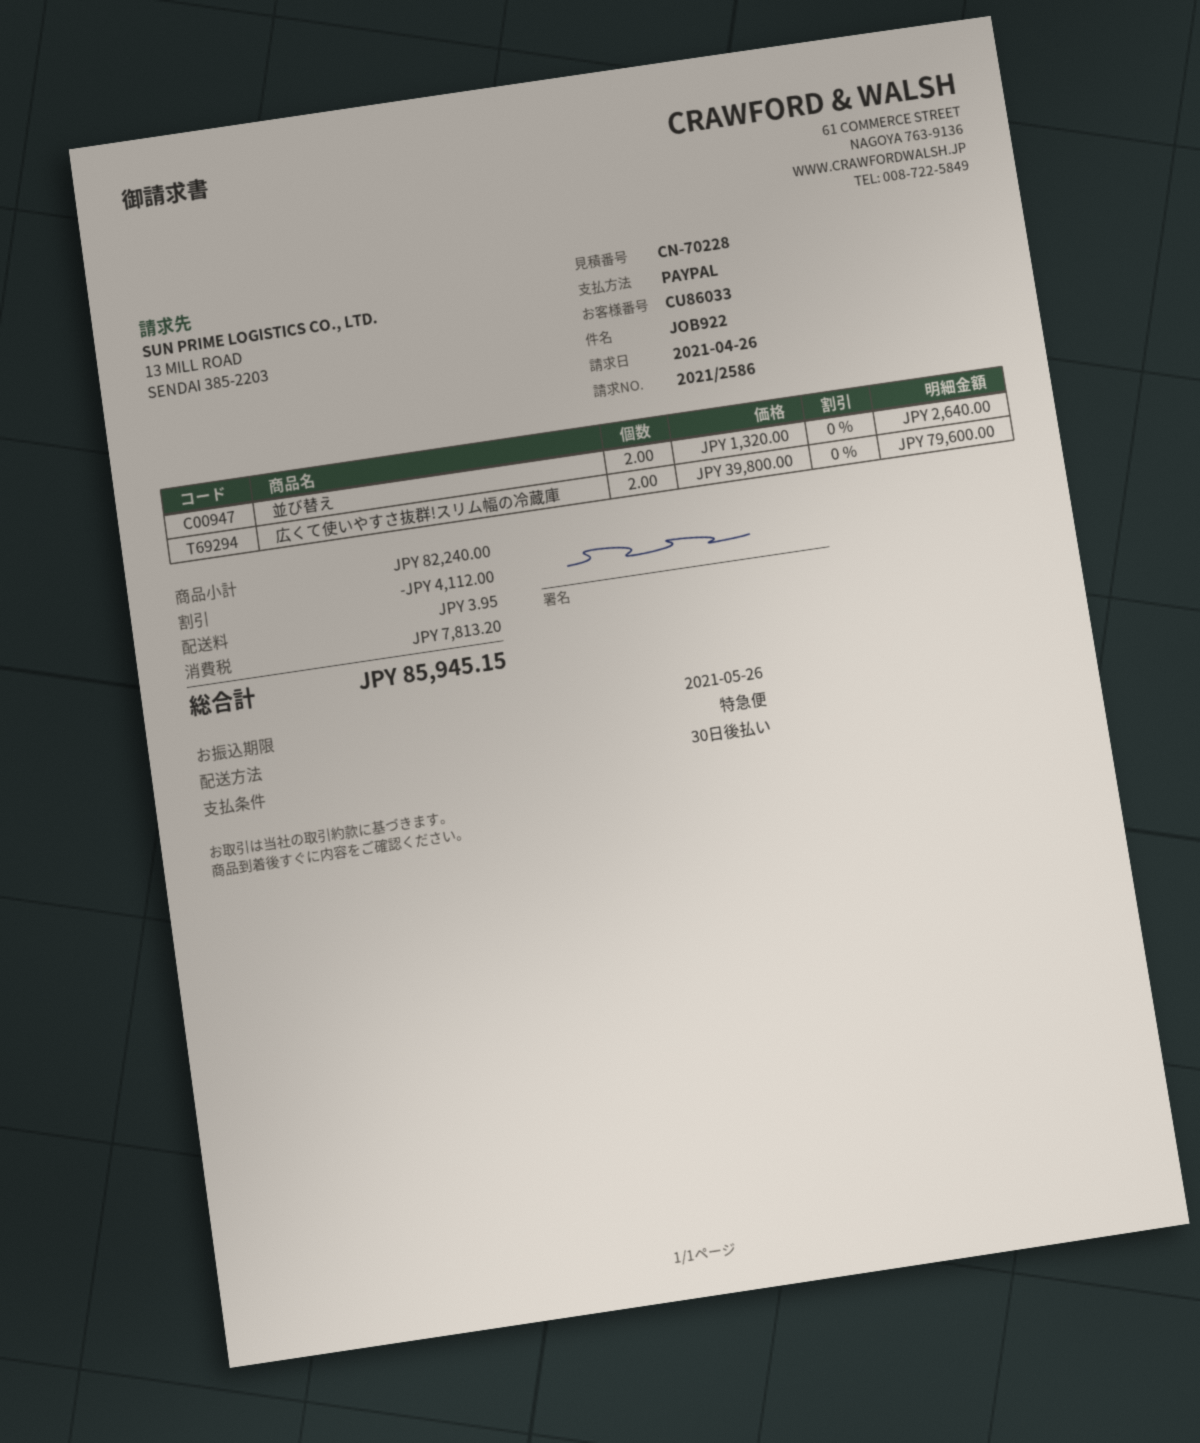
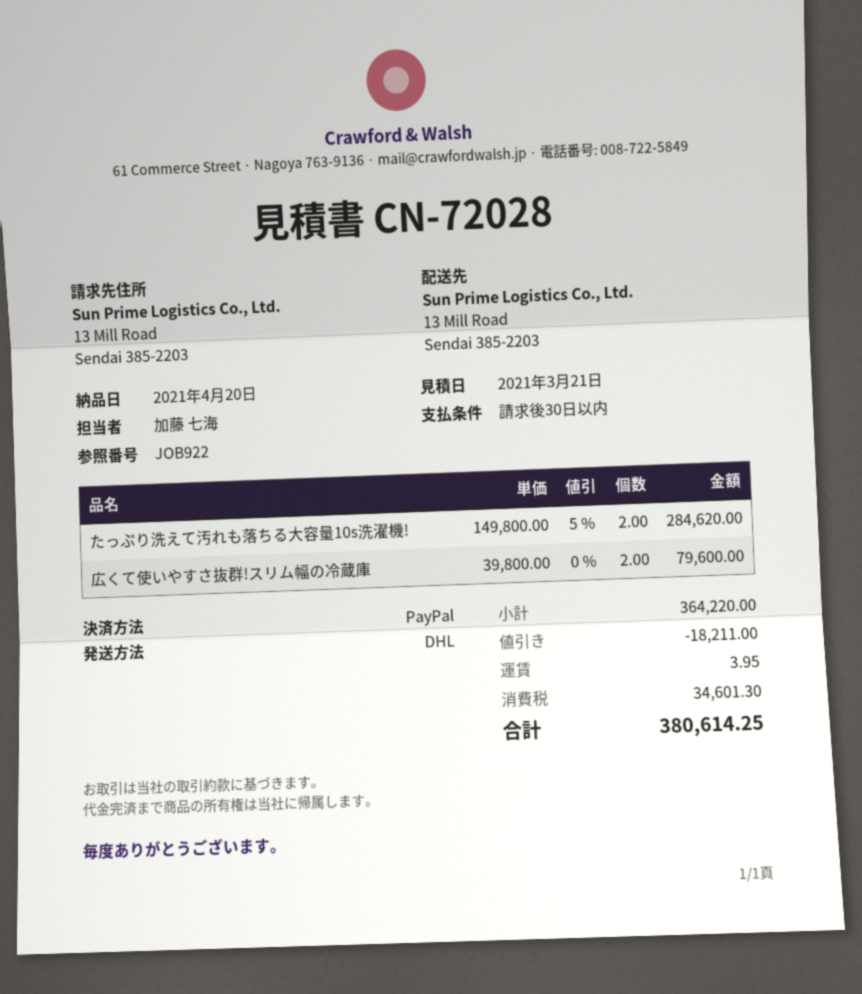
quote number: CN-70228 -> CN-72028
shipping method: express -> DHL
並び替え: 2 x 1320.00 = 2640.00 -> none
たっぷり洗えて汚れも落ちる大容量10s洗濯機!: none -> 2 x 149800.00 - 5% = 284620.00
subtotal: 82240.00 -> 364220.00
discount: 4112.00 -> 18211.00
tax: 7813.20 -> 34601.30
total: 85945.15 -> 380614.25

